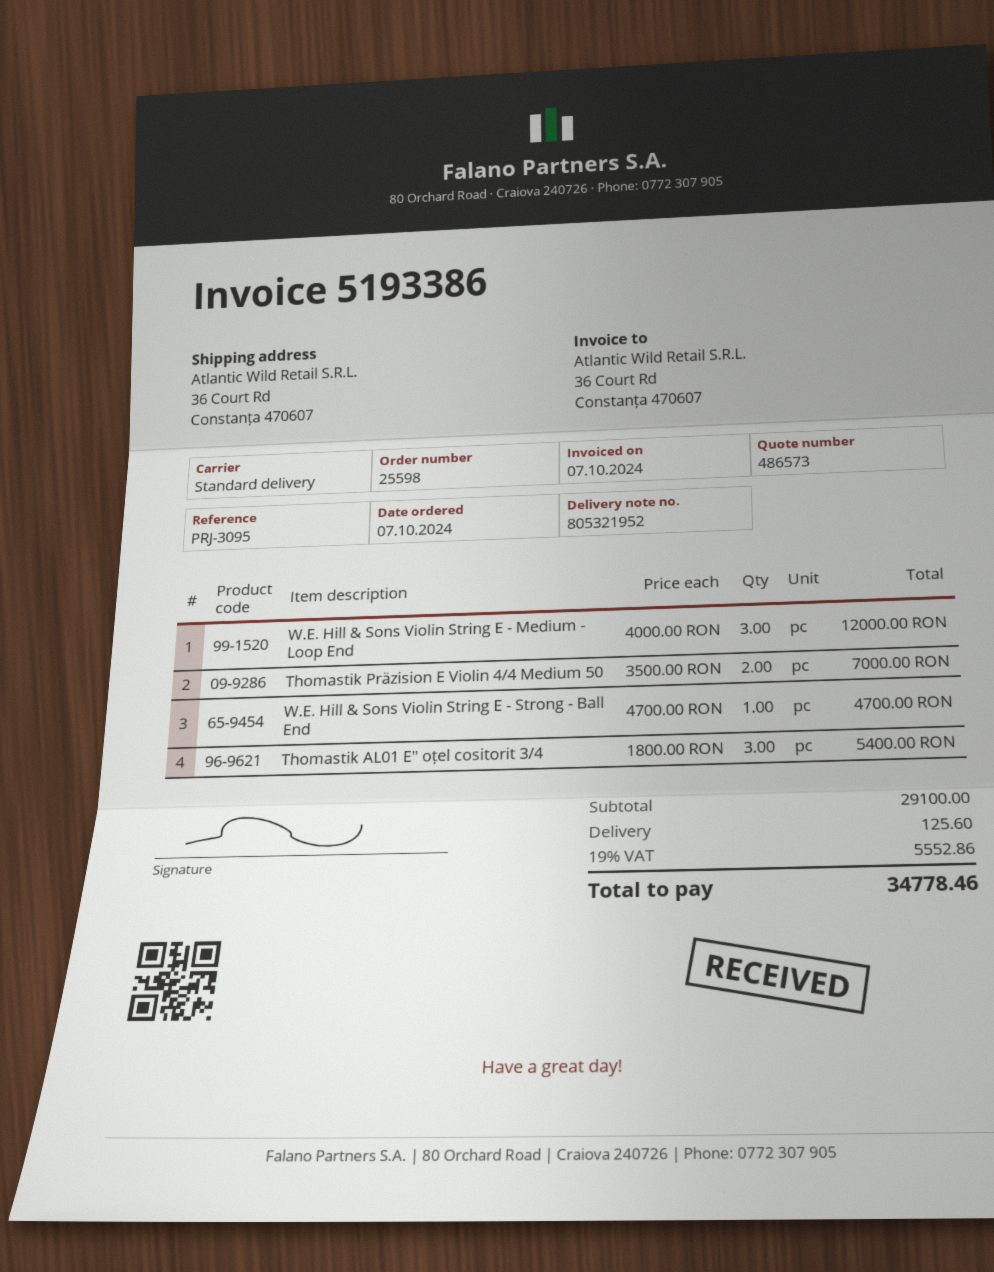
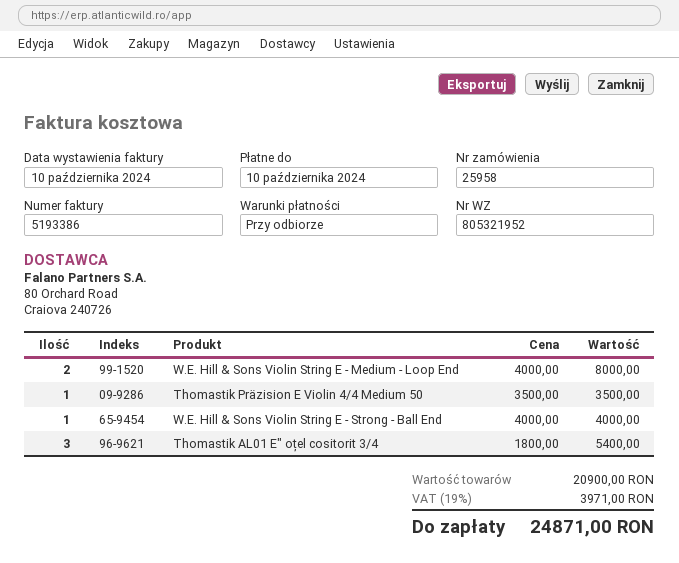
order number: 25598 -> 25958
invoice date: 2024-10-07 -> 2024-10-10
W.E. Hill & Sons Violin String E - Medium - Loop End: 3 x 4000.00 = 12000.00 -> 2 x 4000.00 = 8000.00
Thomastik Präzision E Violin 4/4 Medium 50: 2 x 3500.00 = 7000.00 -> 1 x 3500.00 = 3500.00
W.E. Hill & Sons Violin String E - Strong - Ball End: 1 x 4700.00 = 4700.00 -> 1 x 4000.00 = 4000.00
subtotal: 29100.00 -> 20900.00
shipping: 125.60 -> none
tax: 19% = 5552.86 -> 19% = 3971.00
total: 34778.46 -> 24871.00

